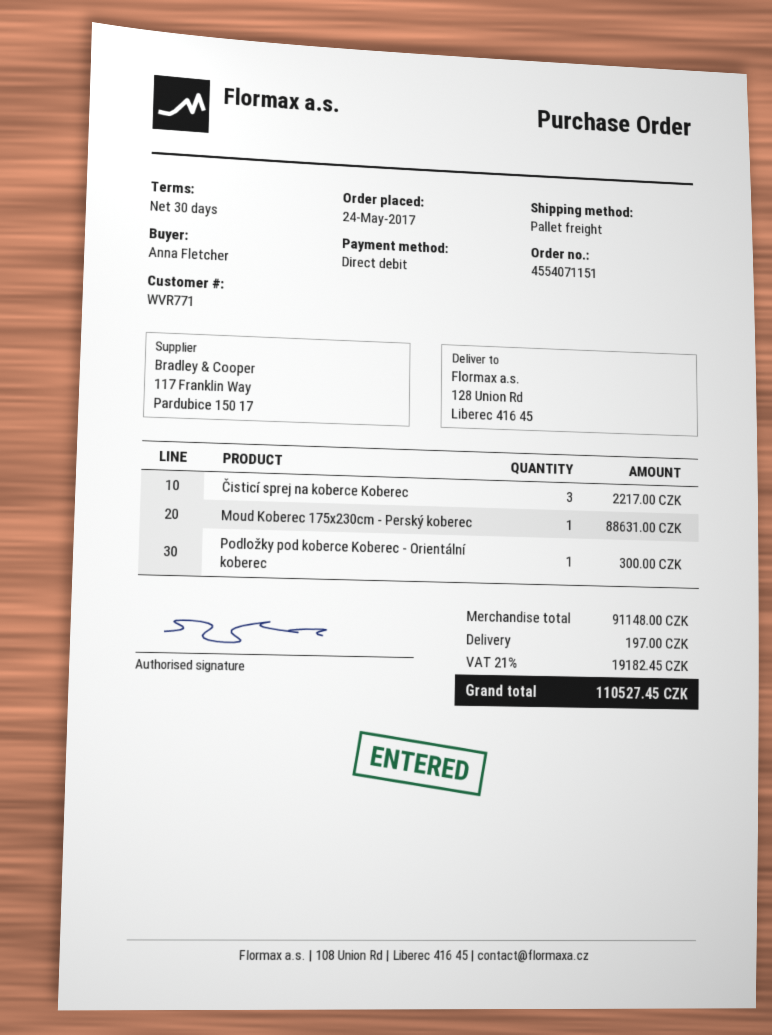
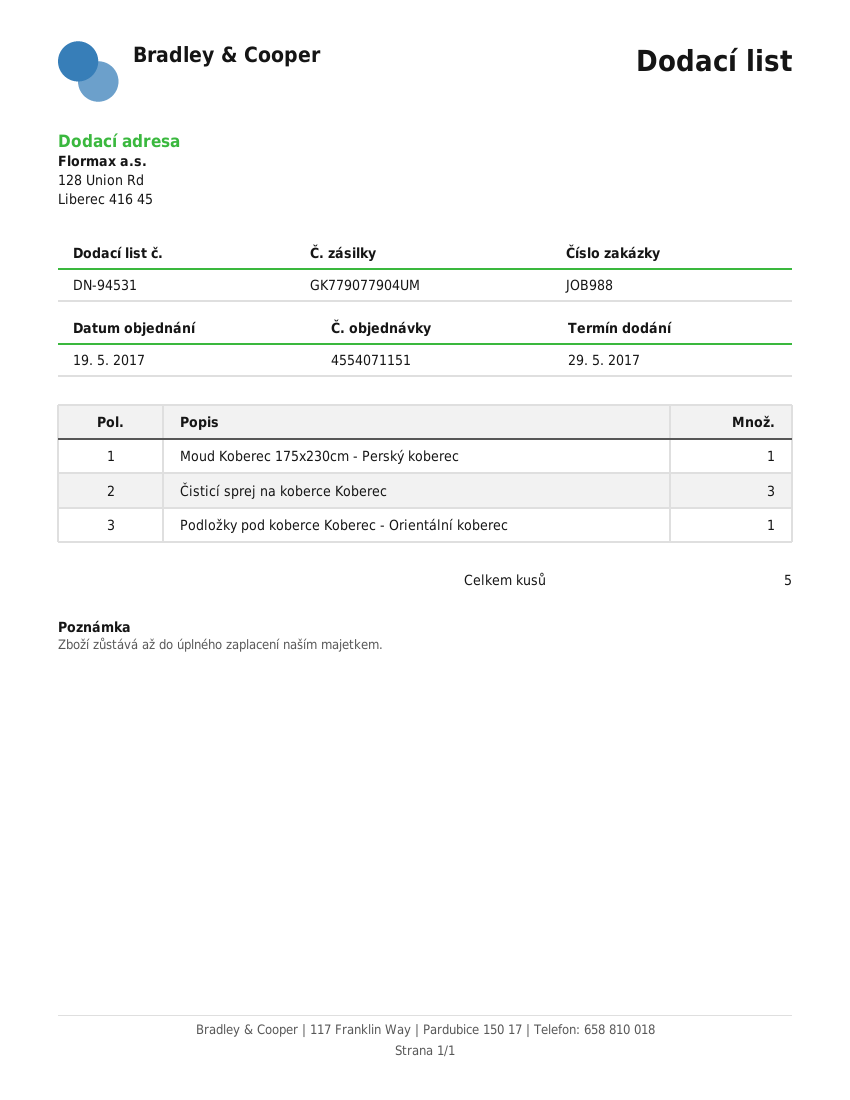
order date: 2017-05-24 -> 2017-05-19

